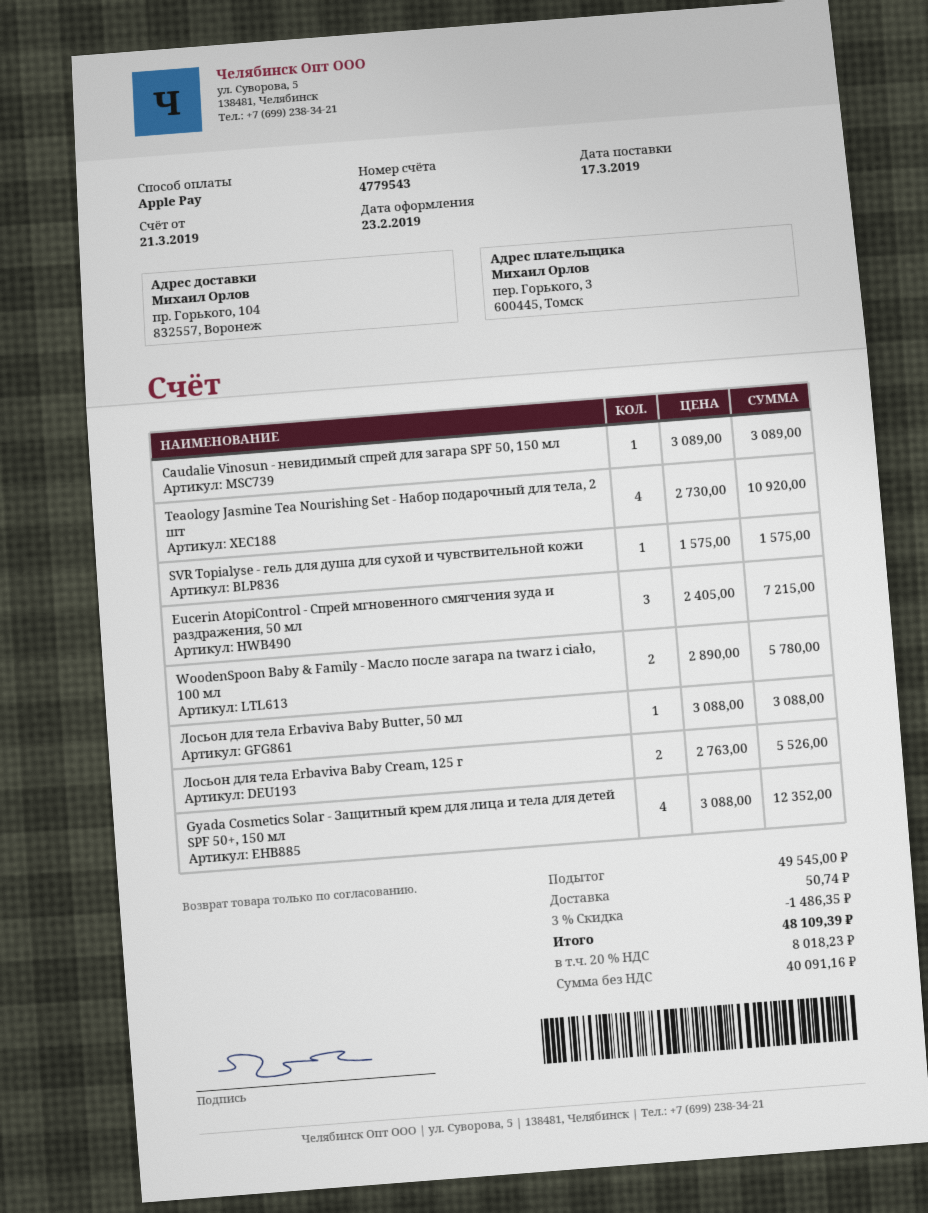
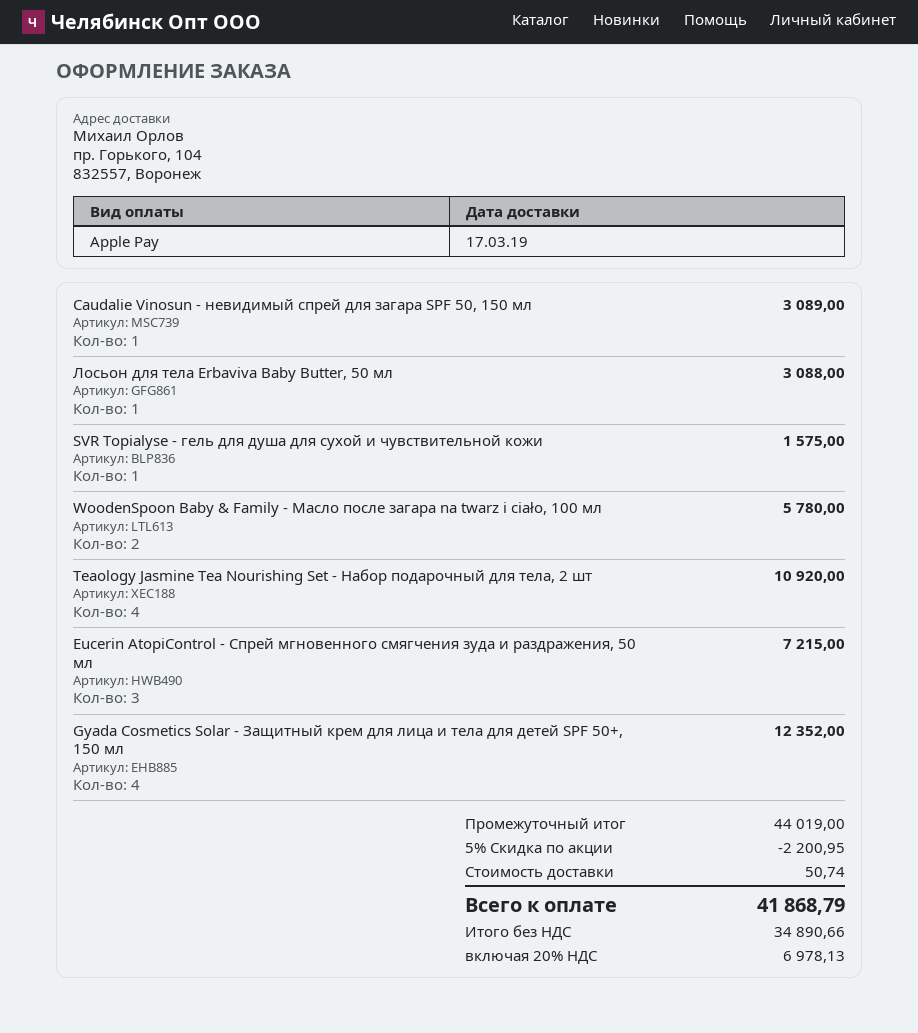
Лосьон для тела Erbaviva Baby Cream, 125 г: 2 for 5526.00 -> none
subtotal: 49545.00 -> 44019.00
discount: 3% = 1486.35 -> 5% = 2200.95
net: 40091.16 -> 34890.66
tax: 20% = 8018.23 -> 20% = 6978.13
total: 48109.39 -> 41868.79

